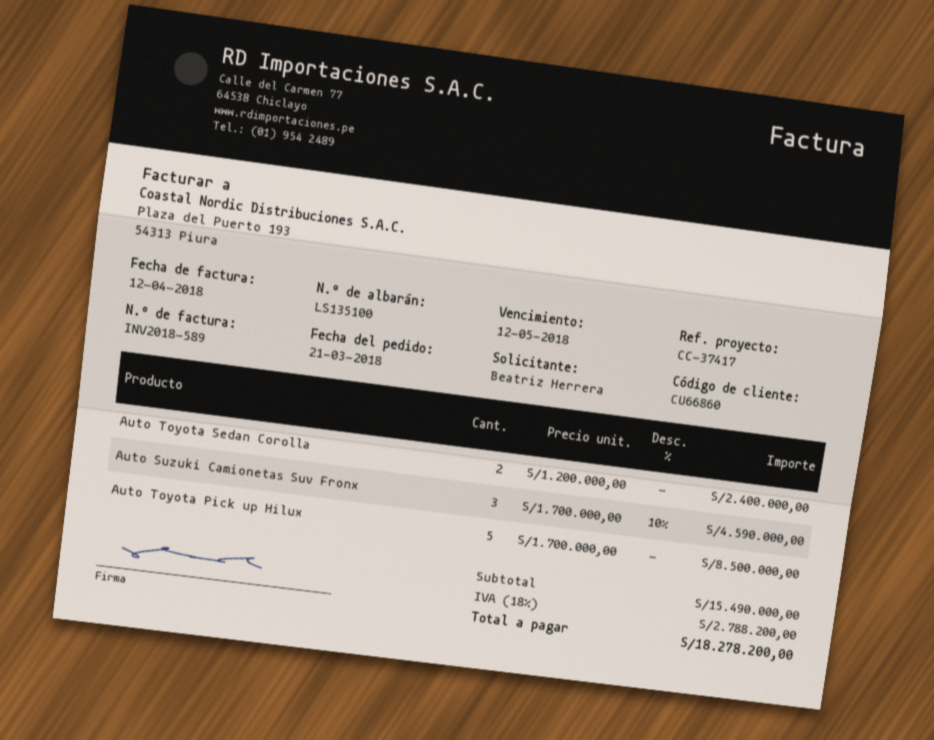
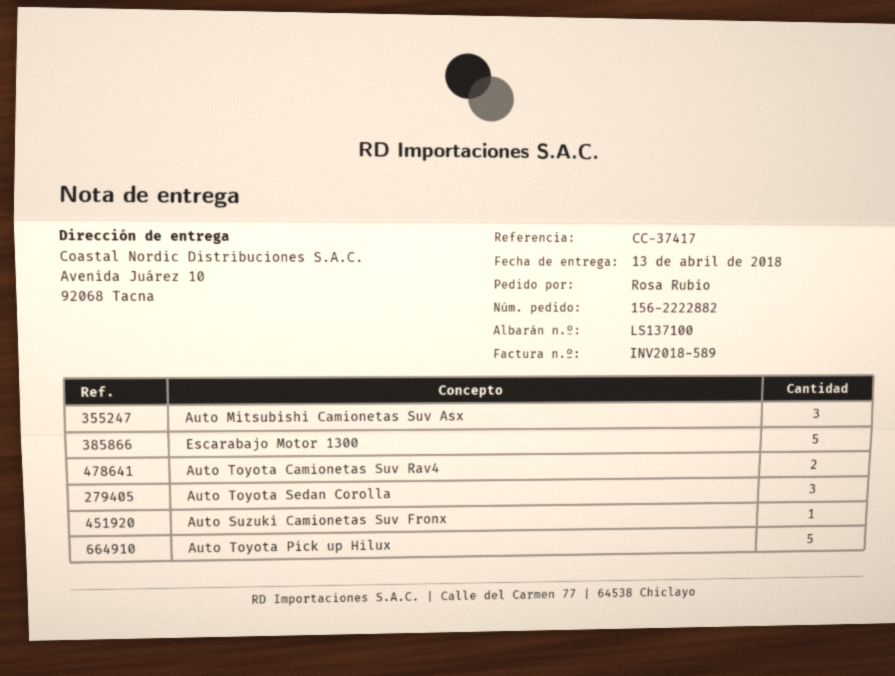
delivery note number: LS135100 -> LS137100
ordered by: Beatriz Herrera -> Rosa Rubio
Auto Toyota Sedan Corolla: 2 -> 3
Auto Suzuki Camionetas Suv Fronx: 3 -> 1
Auto Mitsubishi Camionetas Suv Asx: none -> 3
Escarabajo Motor 1300: none -> 5
Auto Toyota Camionetas Suv Rav4: none -> 2

